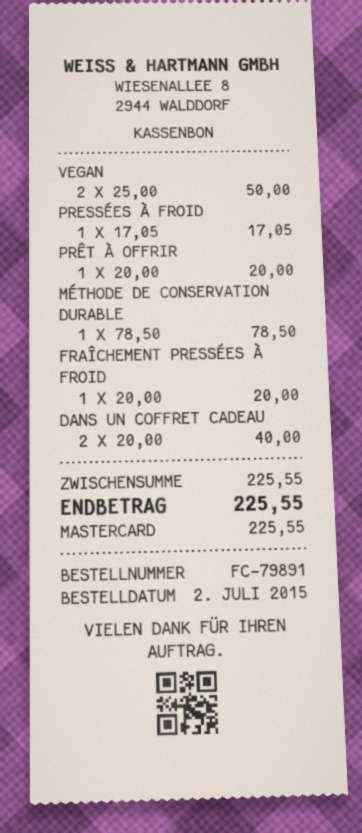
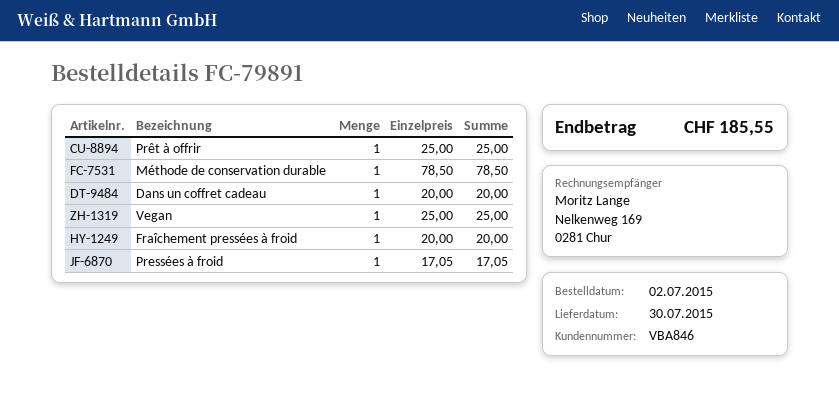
VEGAN: 2 x 25.00 = 50.00 -> 1 x 25.00 = 25.00
PRÊT À OFFRIR: 1 x 20.00 = 20.00 -> 1 x 25.00 = 25.00
DANS UN COFFRET CADEAU: 2 x 20.00 = 40.00 -> 1 x 20.00 = 20.00
total: 225.55 -> 185.55

